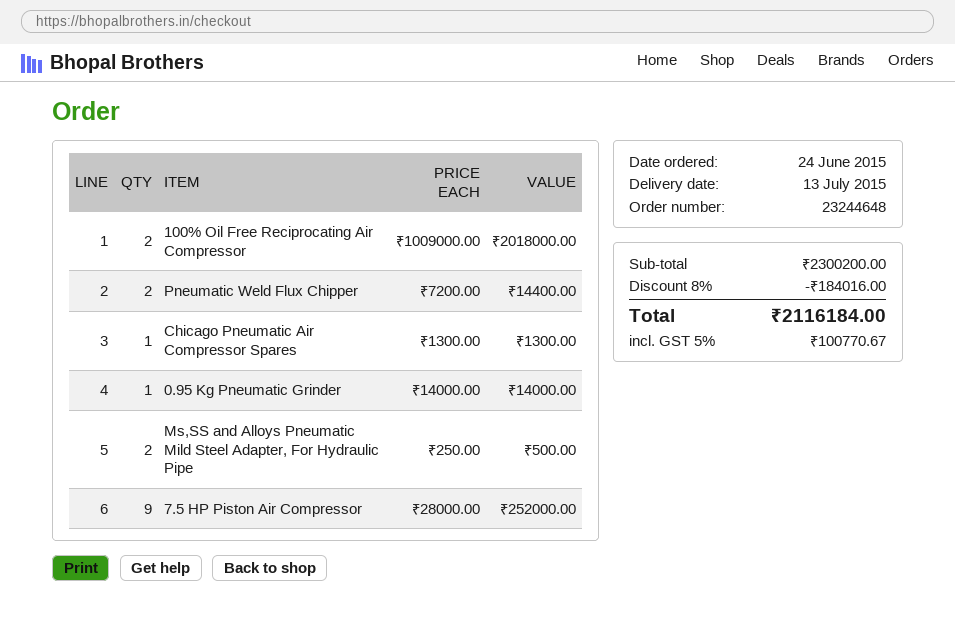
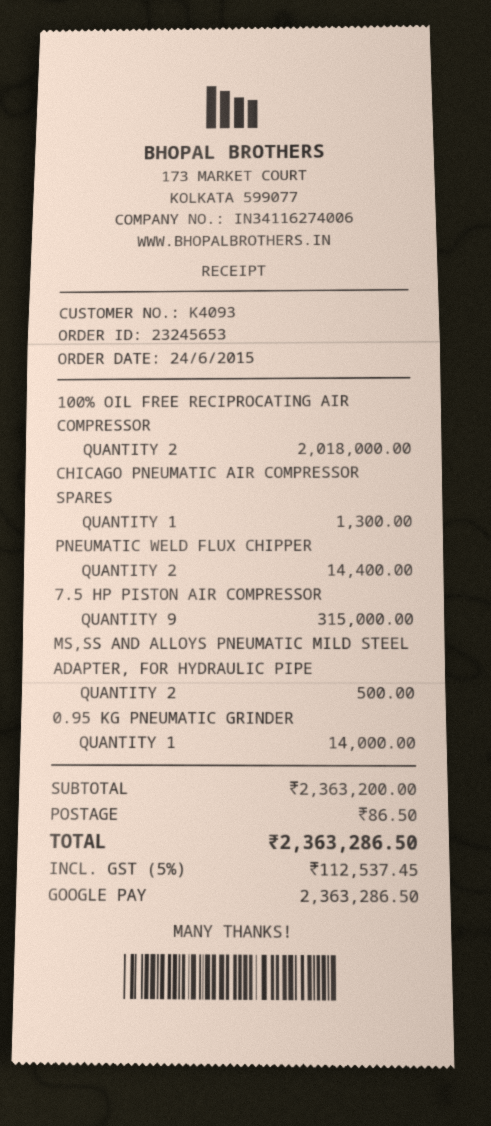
order number: 23244648 -> 23245653
7.5 HP Piston Air Compressor: 9 for 252000.00 -> 9 for 315000.00
subtotal: 2300200.00 -> 2363200.00
discount: 8% = 184016.00 -> none
shipping: none -> 86.50
tax: 5% = 100770.67 -> 5% = 112537.45
total: 2116184.00 -> 2363286.50

